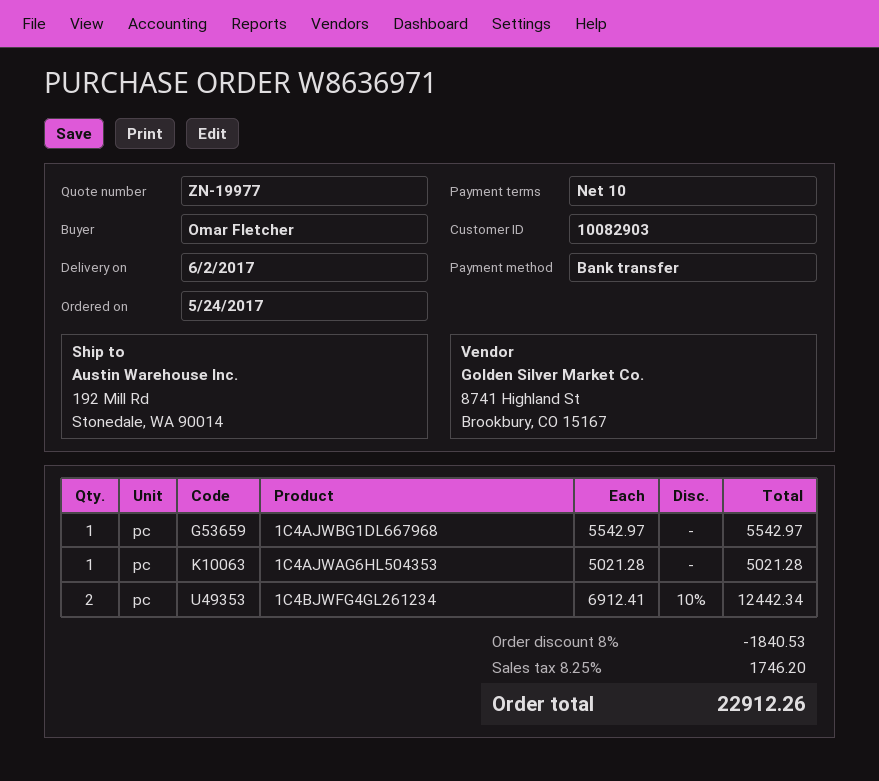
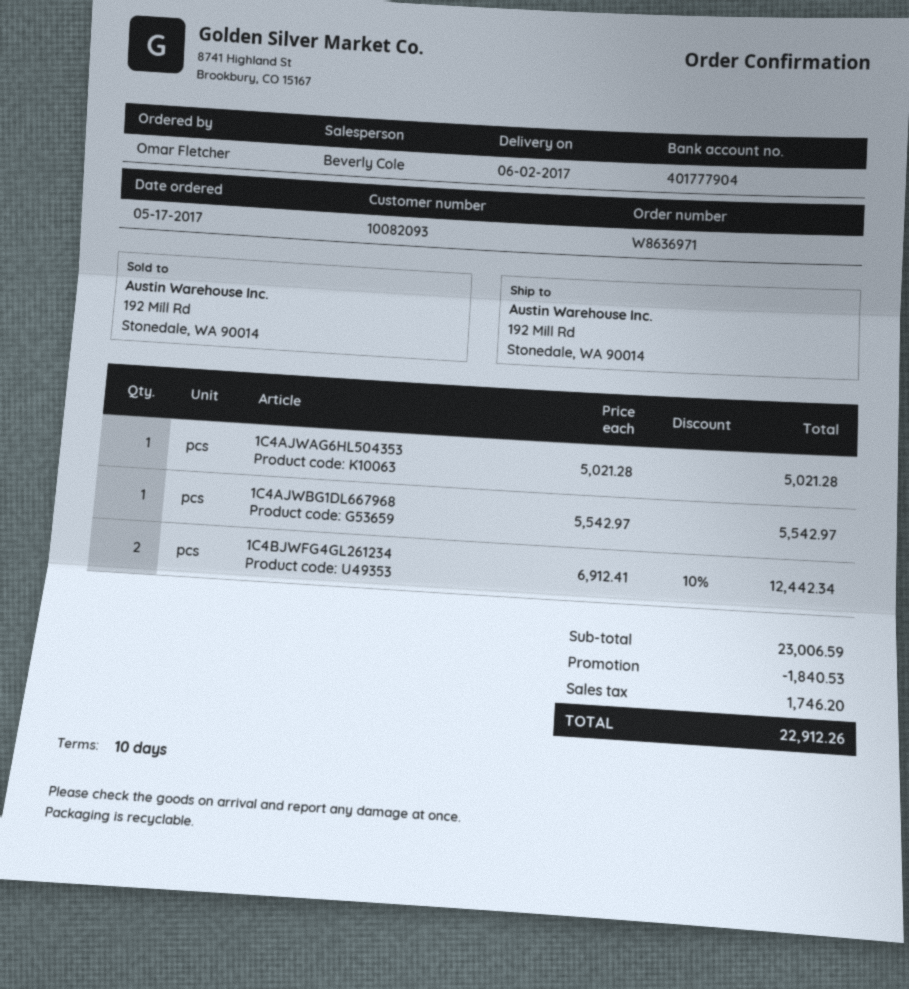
order date: 2017-05-24 -> 2017-05-17
customer number: 10082903 -> 10082093

